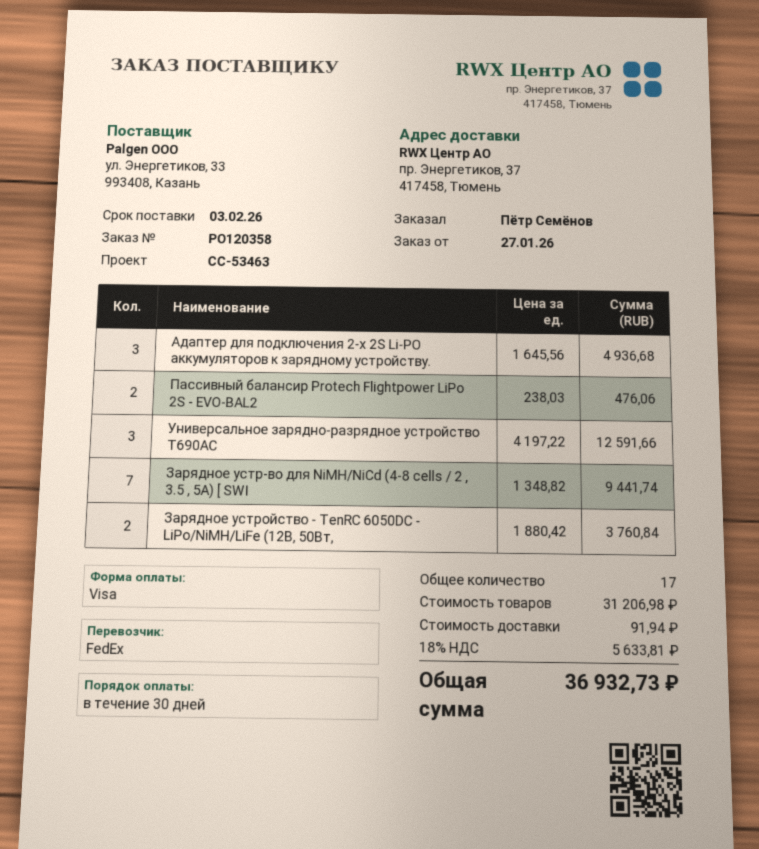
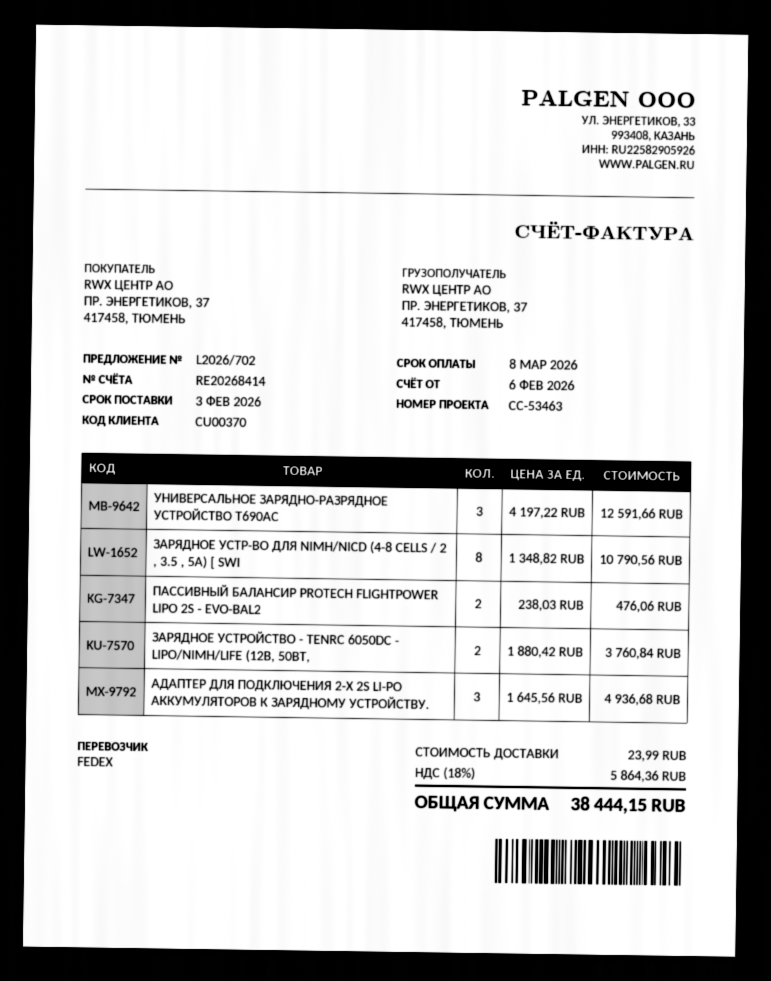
Зарядное устр-во для NiMH/NiCd (4-8 cells / 2 , 3.5 , 5A) [ SWI: 7 x 1348.82 = 9441.74 -> 8 x 1348.82 = 10790.56
shipping: 91.94 -> 23.99
tax: 18% = 5633.81 -> 18% = 5864.36
total: 36932.73 -> 38444.15

